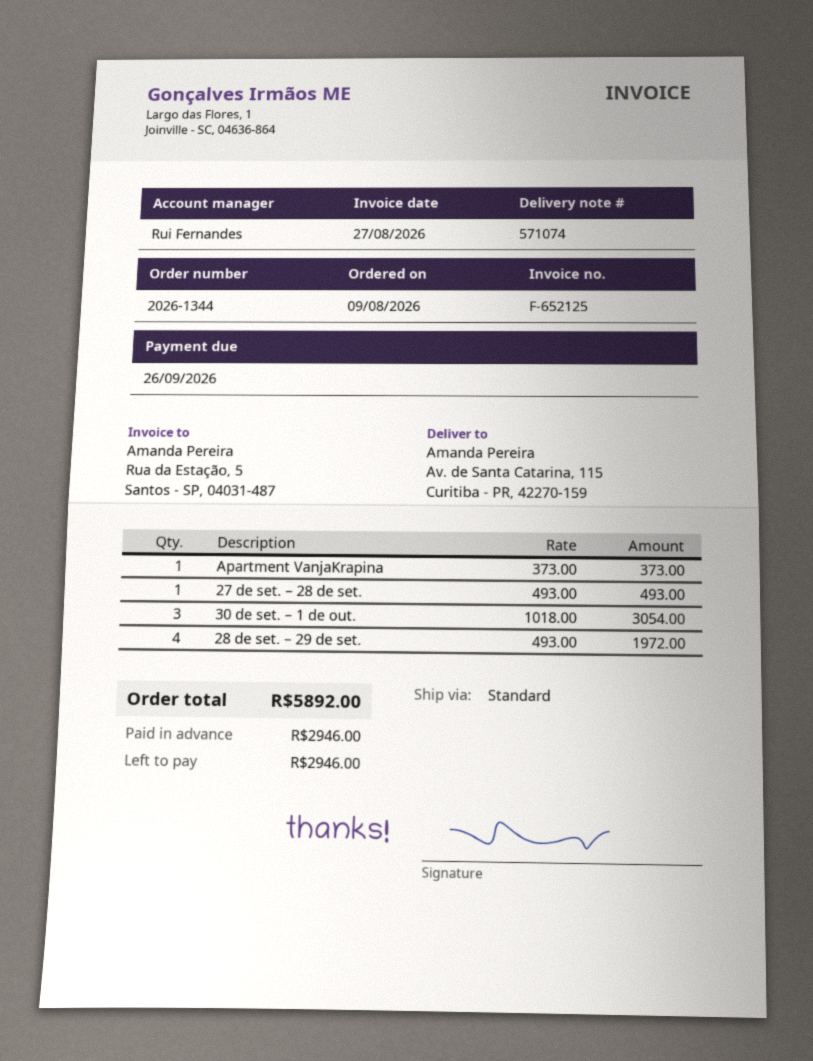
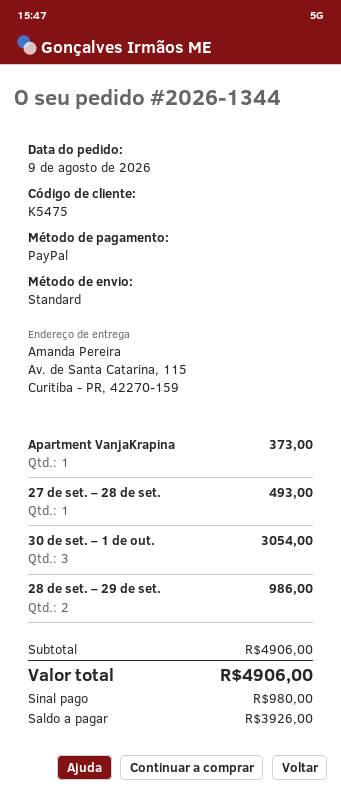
28 de set. – 29 de set.: 4 for 1972.00 -> 2 for 986.00
total: 5892.00 -> 4906.00
deposit: 2946.00 -> 980.00
balance: 2946.00 -> 3926.00

